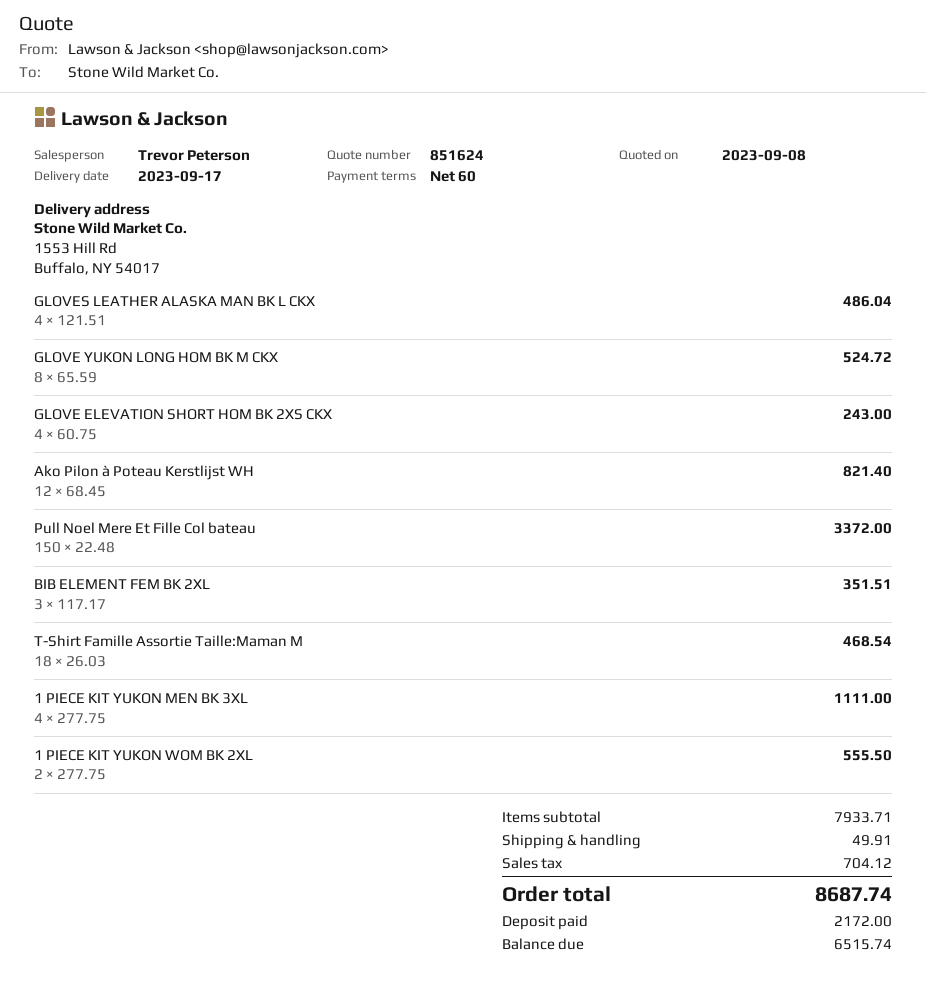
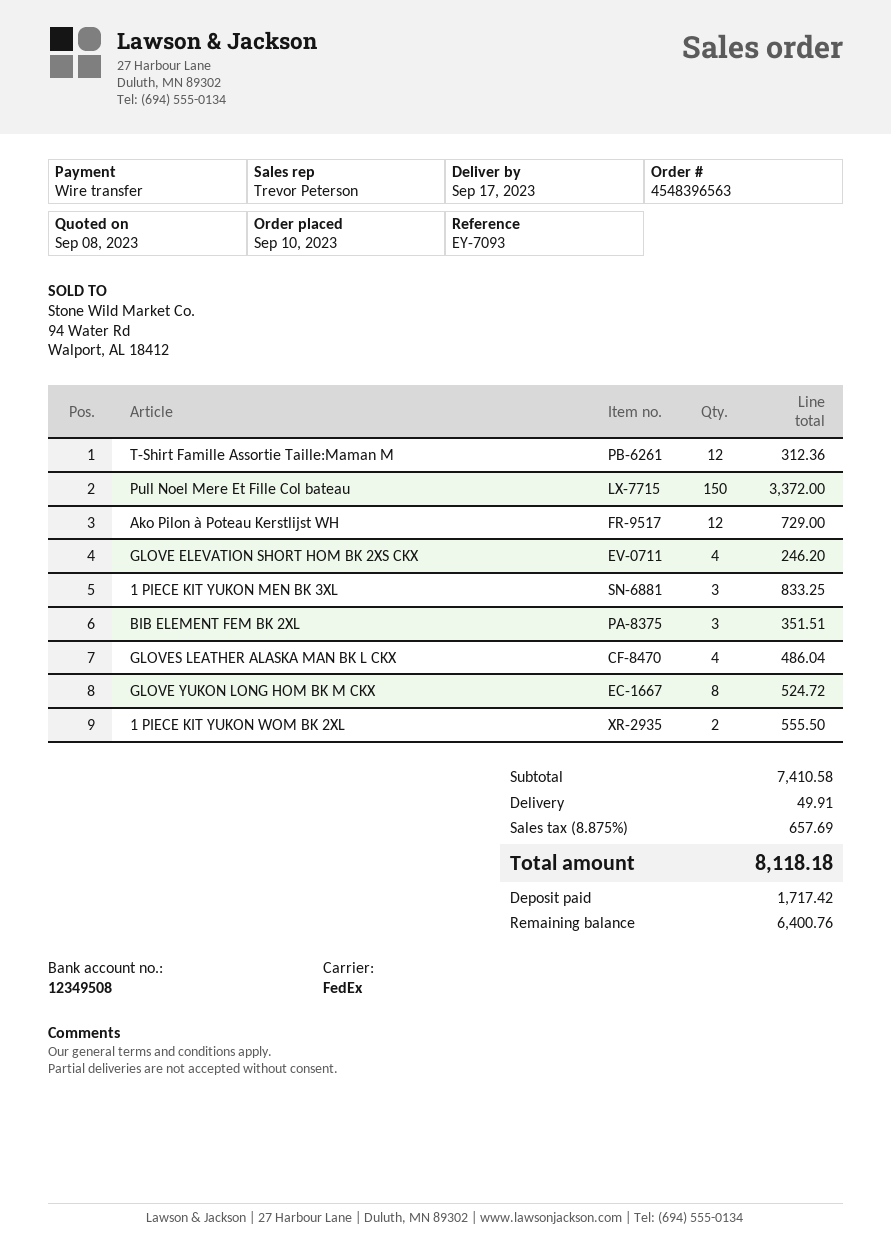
GLOVE ELEVATION SHORT HOM BK 2XS CKX: 4 for 243.00 -> 4 for 246.20
Ako Pilon à Poteau Kerstlijst WH: 12 for 821.40 -> 12 for 729.00
T-Shirt Famille Assortie Taille:Maman M: 18 for 468.54 -> 12 for 312.36
1 PIECE KIT YUKON MEN BK 3XL: 4 for 1111.00 -> 3 for 833.25
subtotal: 7933.71 -> 7410.58
tax: 704.12 -> 657.69
total: 8687.74 -> 8118.18
deposit: 2172.00 -> 1717.42
balance: 6515.74 -> 6400.76

